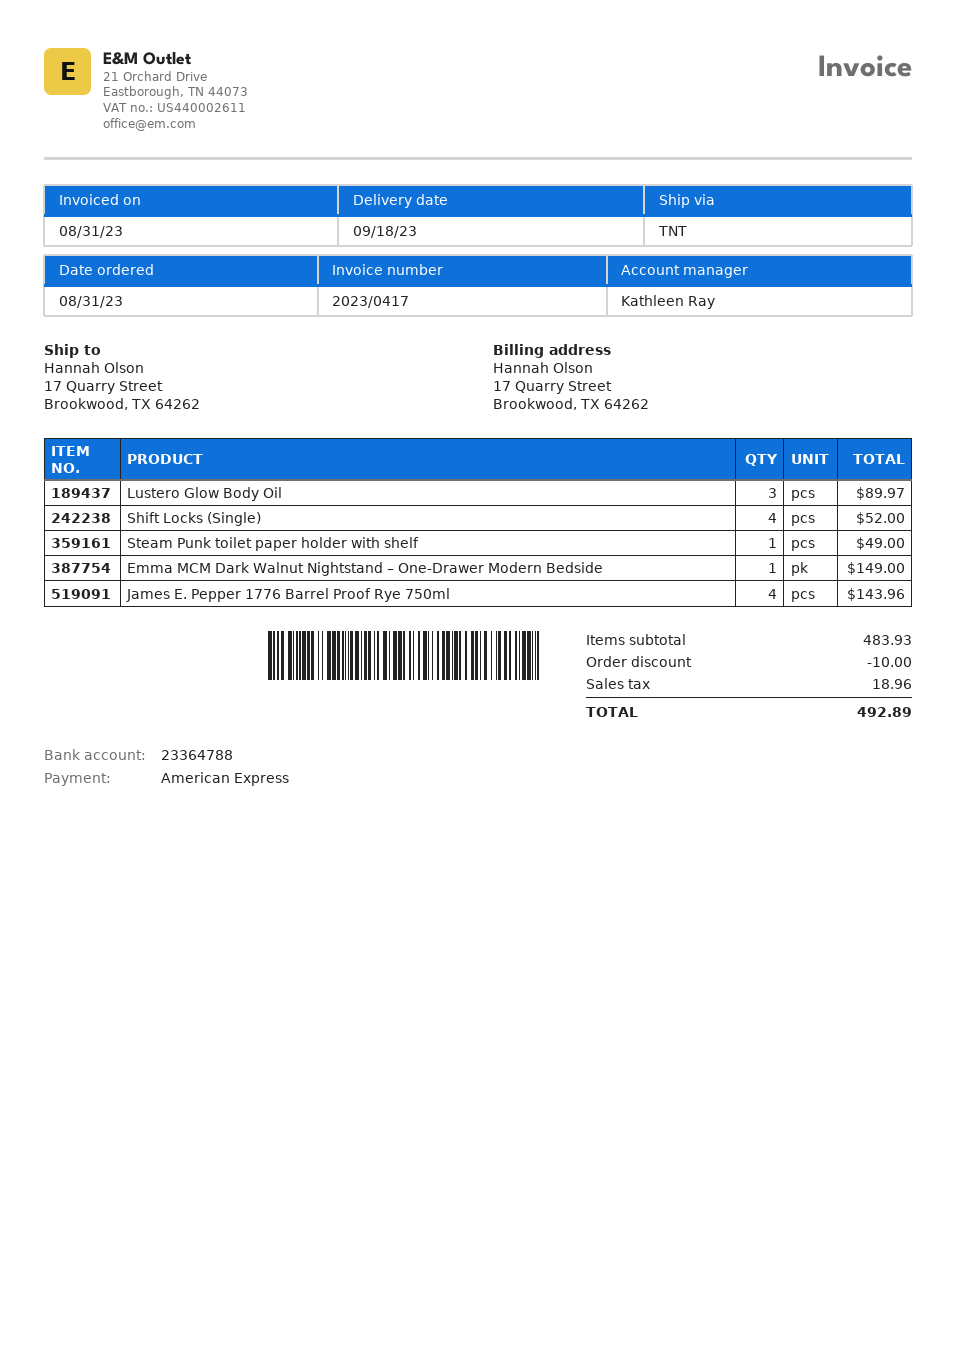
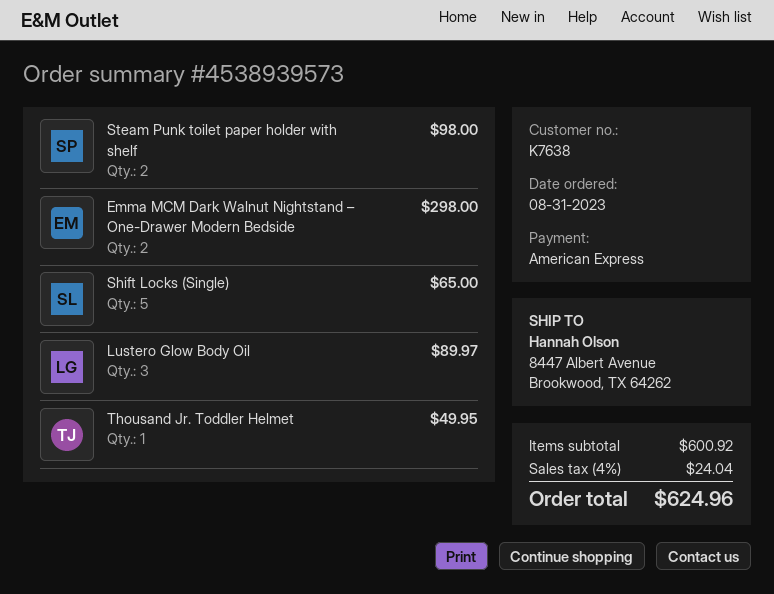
ship to: 17 Quarry Street, Brookwood, TX 64262 -> 8447 Albert Avenue, Brookwood, TX 64262
Shift Locks (Single): 4 for 52.00 -> 5 for 65.00
Steam Punk toilet paper holder with shelf: 1 for 49.00 -> 2 for 98.00
Emma MCM Dark Walnut Nightstand – One-Drawer Modern Bedside: 1 for 149.00 -> 2 for 298.00
James E. Pepper 1776 Barrel Proof Rye 750ml: 4 for 143.96 -> none
Thousand Jr. Toddler Helmet: none -> 1 for 49.95
subtotal: 483.93 -> 600.92
discount: 10.00 -> none
tax: 18.96 -> 24.04
total: 492.89 -> 624.96

